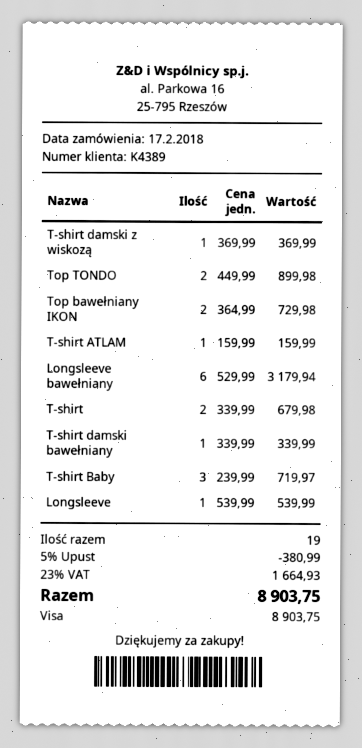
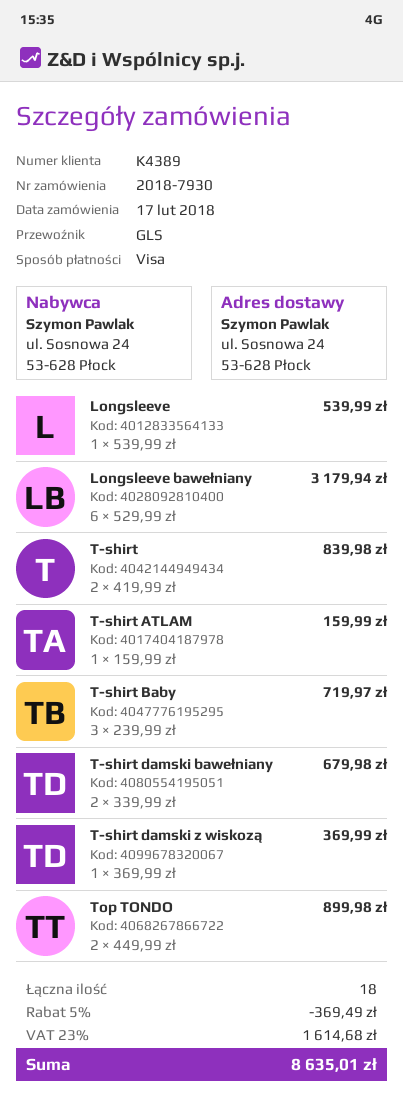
Top bawełniany IKON: 2 x 364.99 = 729.98 -> none
T-shirt: 2 x 339.99 = 679.98 -> 2 x 419.99 = 839.98
T-shirt damski bawełniany: 1 x 339.99 = 339.99 -> 2 x 339.99 = 679.98
total quantity: 19 -> 18
discount: 5% = 380.99 -> 5% = 369.49
tax: 23% = 1664.93 -> 23% = 1614.68
total: 8903.75 -> 8635.01

